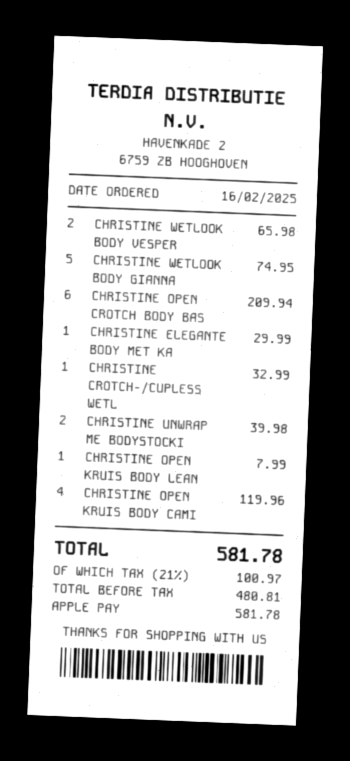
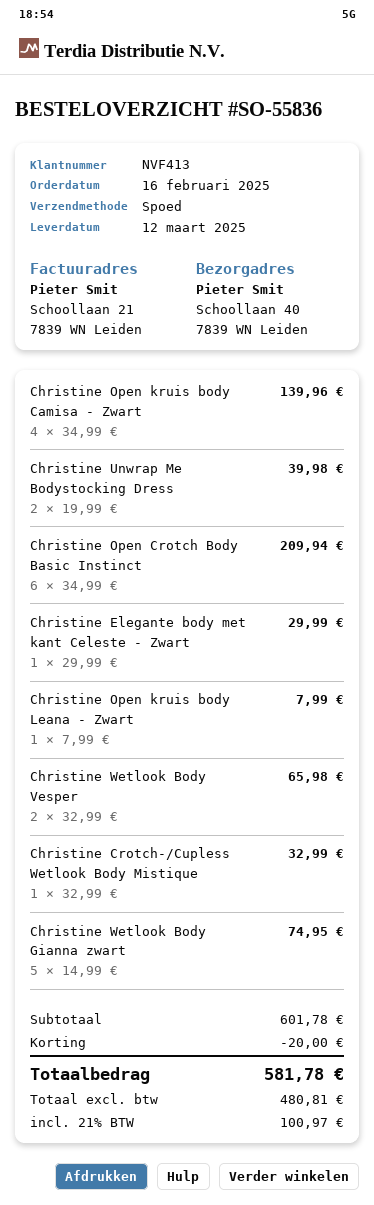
CHRISTINE OPEN KRUIS BODY CAMI: 4 for 119.96 -> 4 for 139.96
discount: none -> 20.00

